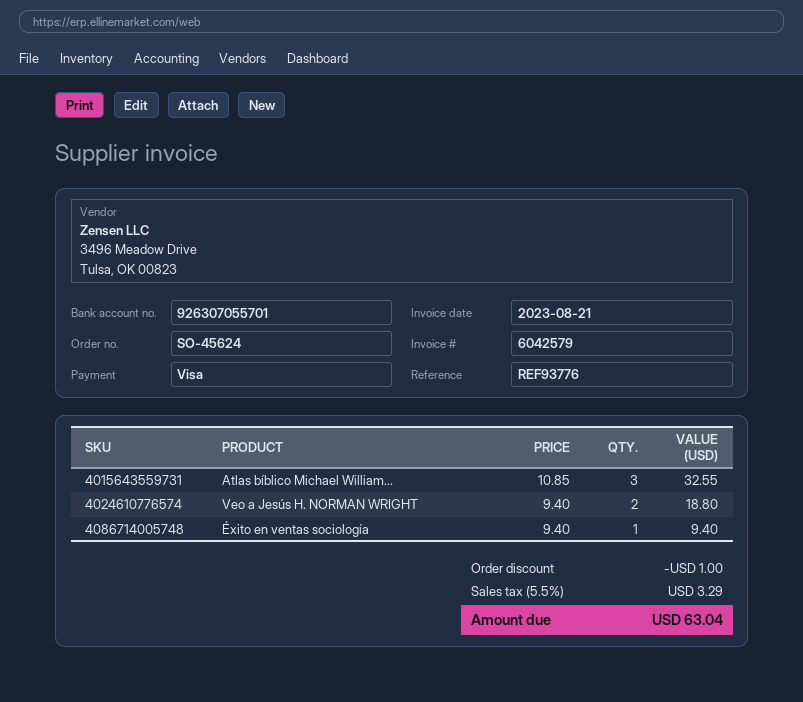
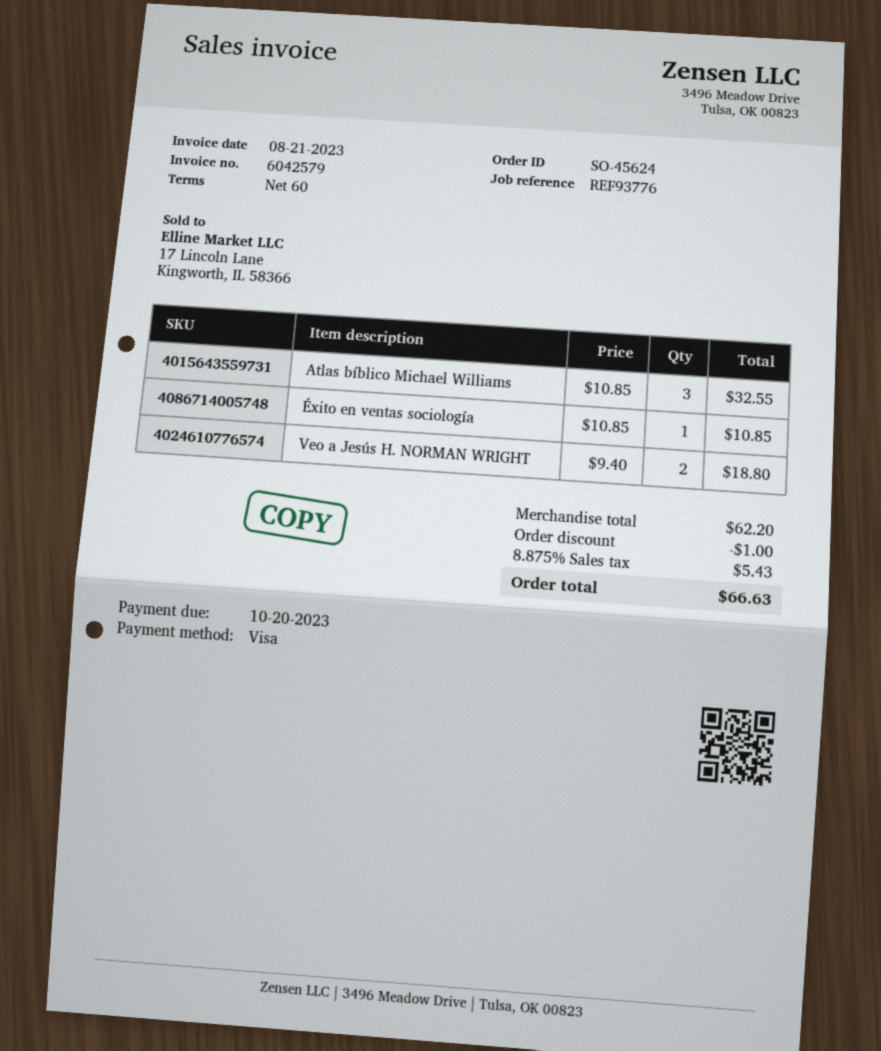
Éxito en ventas sociología: 1 x 9.40 = 9.40 -> 1 x 10.85 = 10.85
tax: 5.5% = 3.29 -> 8.875% = 5.43
total: 63.04 -> 66.63

